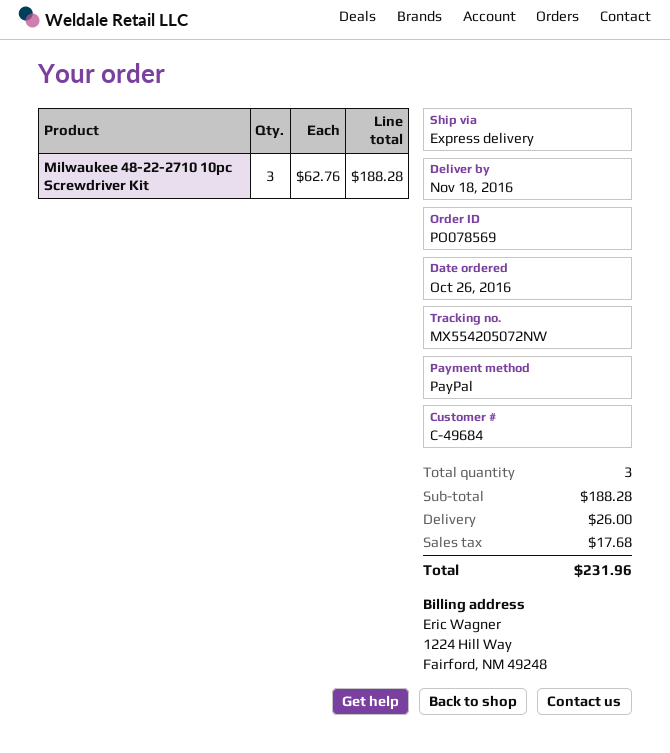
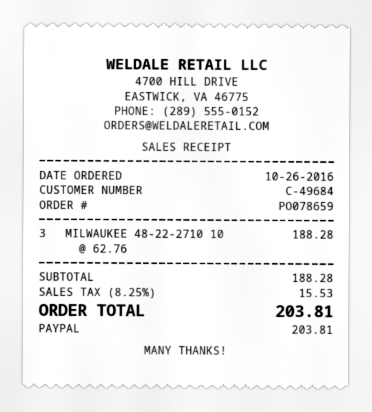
order number: PO078569 -> PO078659
shipping: 26.00 -> none
tax: 17.68 -> 15.53
total: 231.96 -> 203.81

